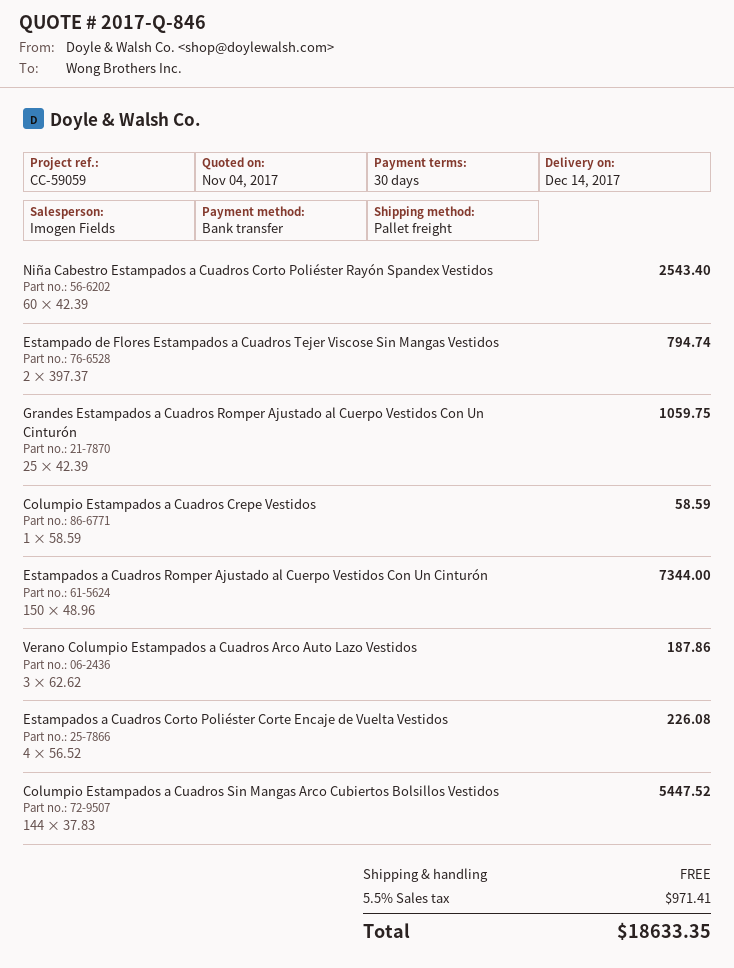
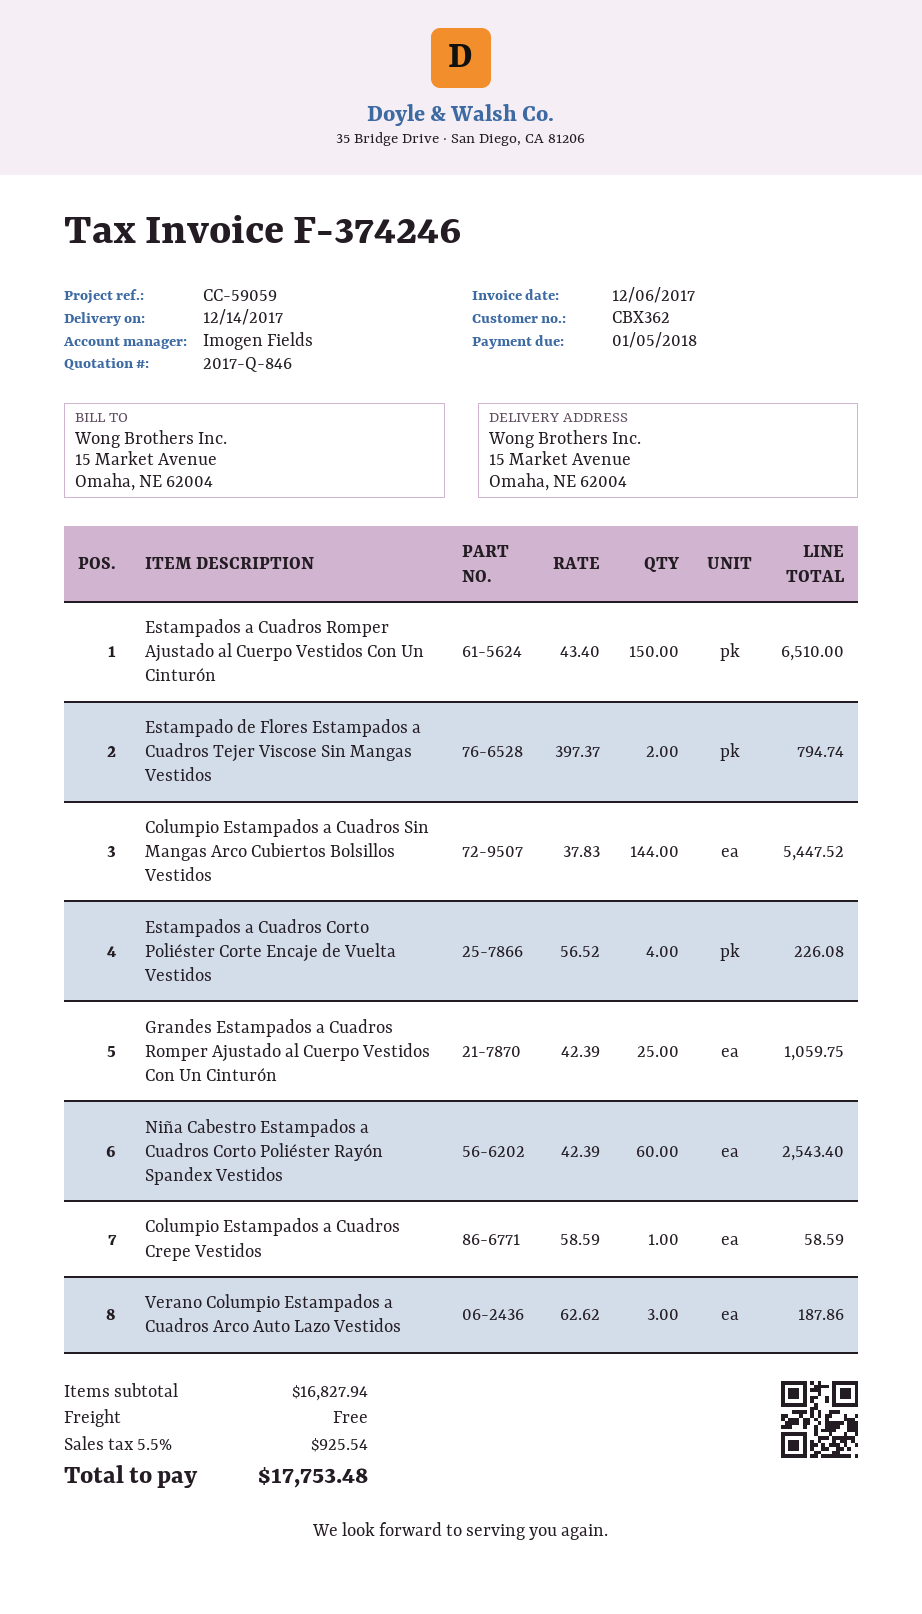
Estampados a Cuadros Romper Ajustado al Cuerpo Vestidos Con Un Cinturón: 150 x 48.96 = 7344.00 -> 150 x 43.40 = 6510.00
tax: 5.5% = 971.41 -> 5.5% = 925.54
total: 18633.35 -> 17753.48

